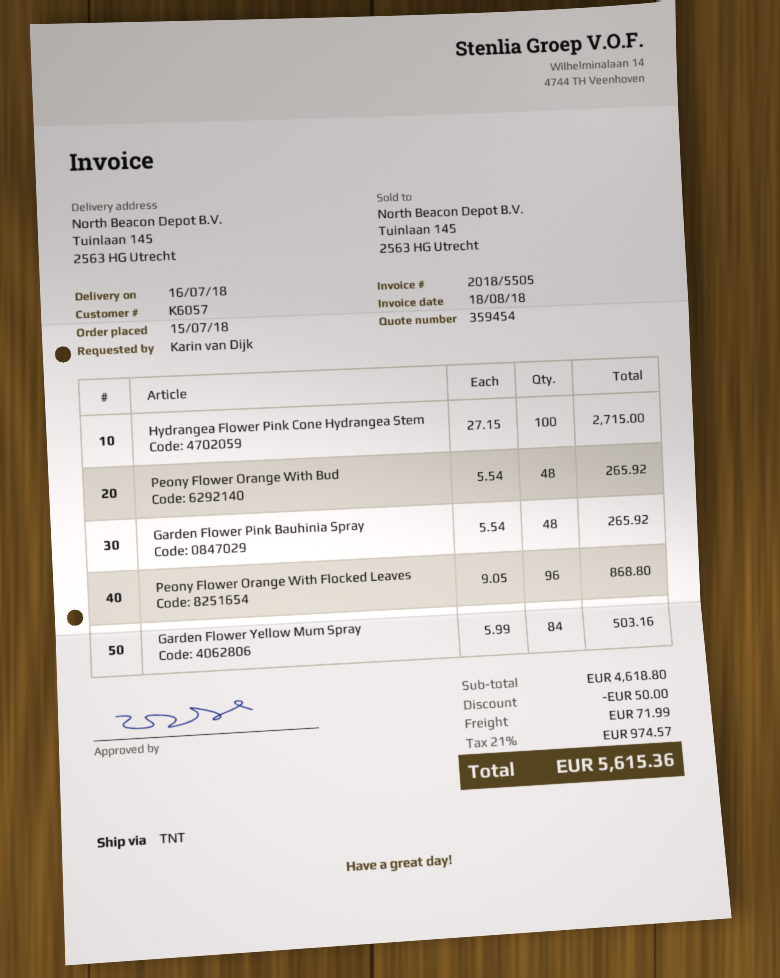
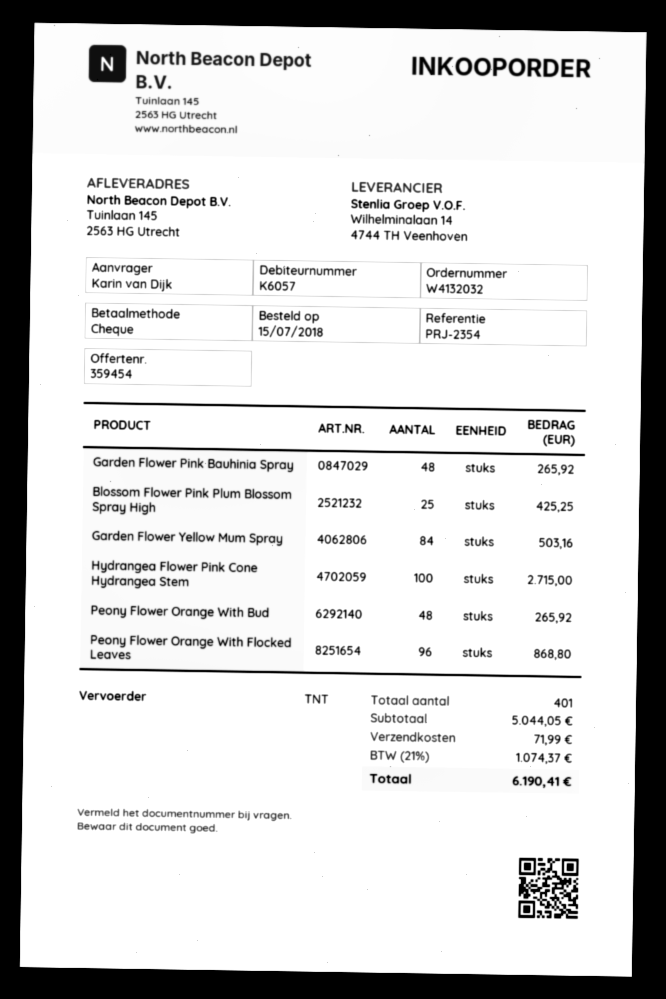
Blossom Flower Pink Plum Blossom Spray High: none -> 25 for 425.25
subtotal: 4618.80 -> 5044.05
discount: 50.00 -> none
tax: 21% = 974.57 -> 21% = 1074.37
total: 5615.36 -> 6190.41

